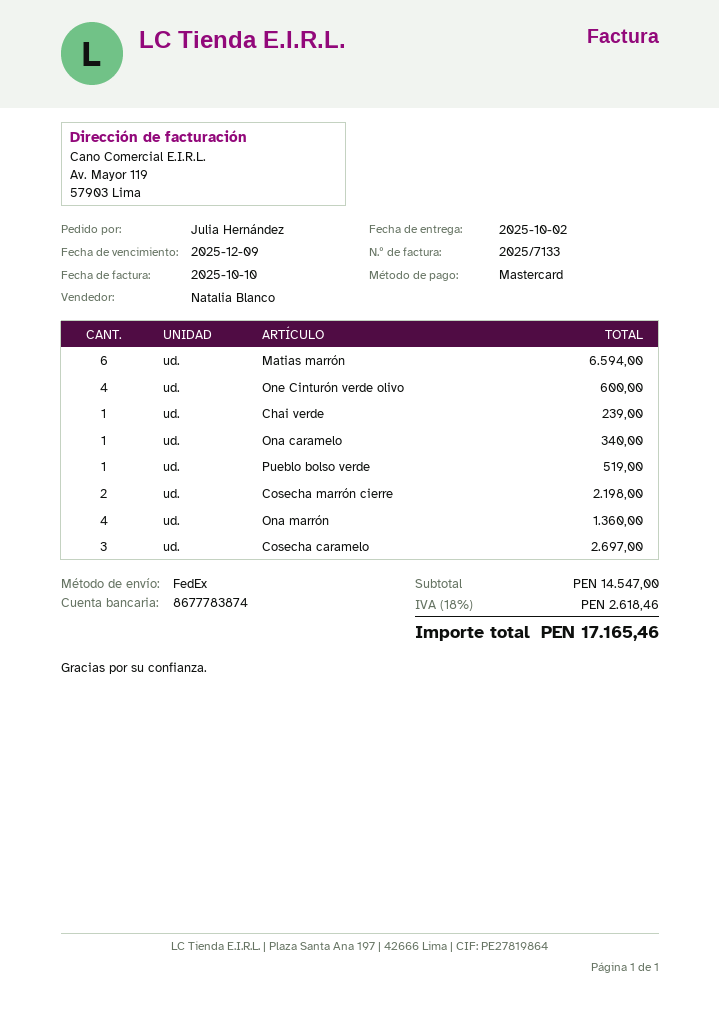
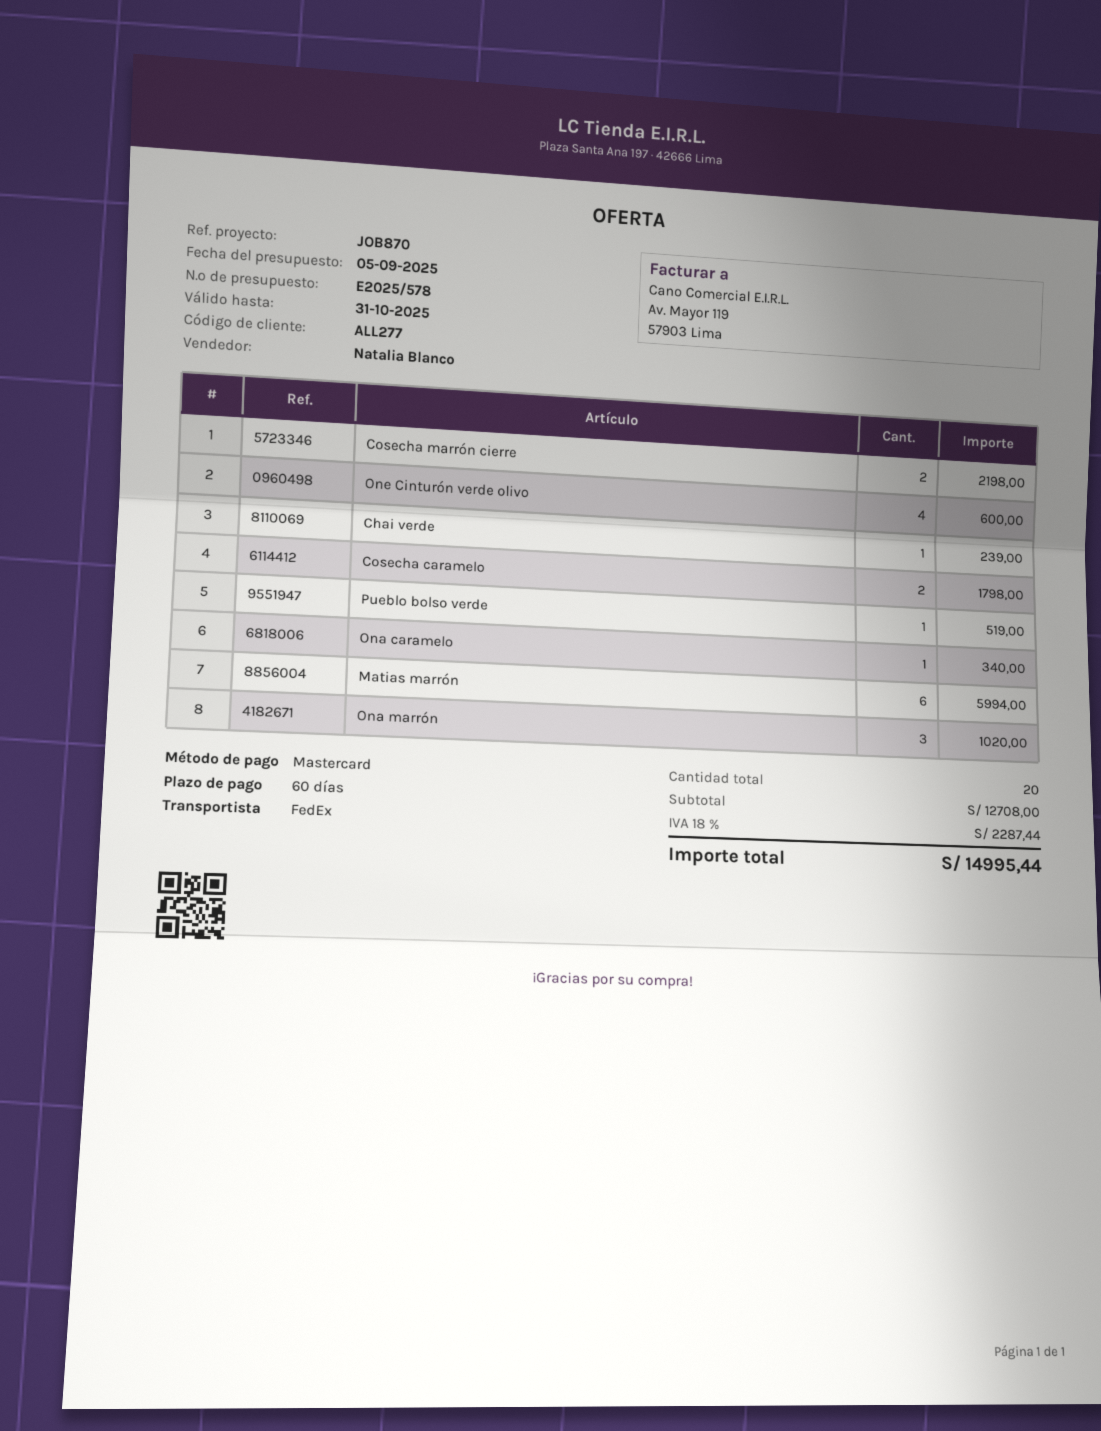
Matias marrón: 6 for 6594.00 -> 6 for 5994.00
Ona marrón: 4 for 1360.00 -> 3 for 1020.00
Cosecha caramelo: 3 for 2697.00 -> 2 for 1798.00
subtotal: 14547.00 -> 12708.00
tax: 18% = 2618.46 -> 18% = 2287.44
total: 17165.46 -> 14995.44

